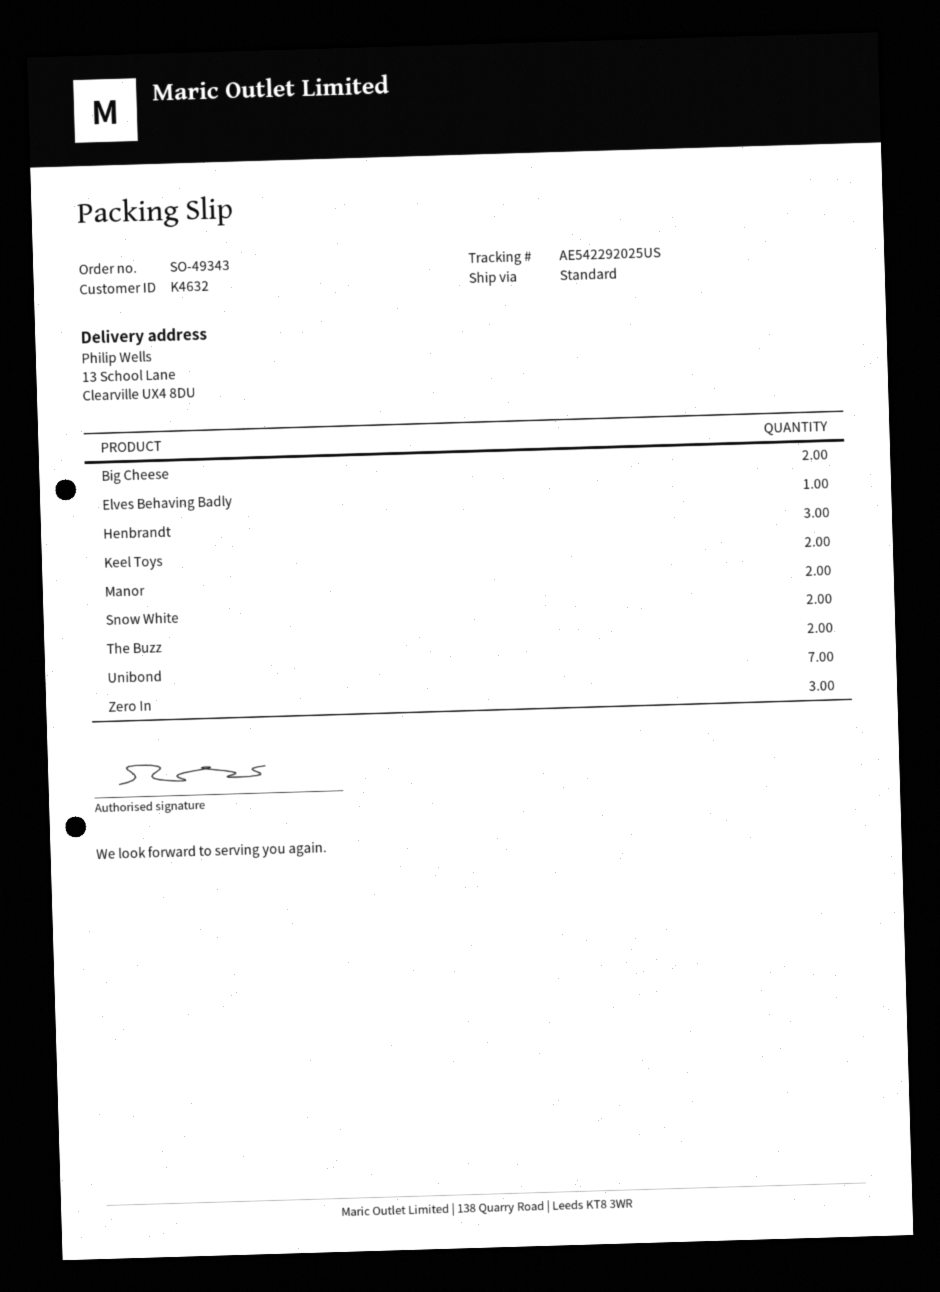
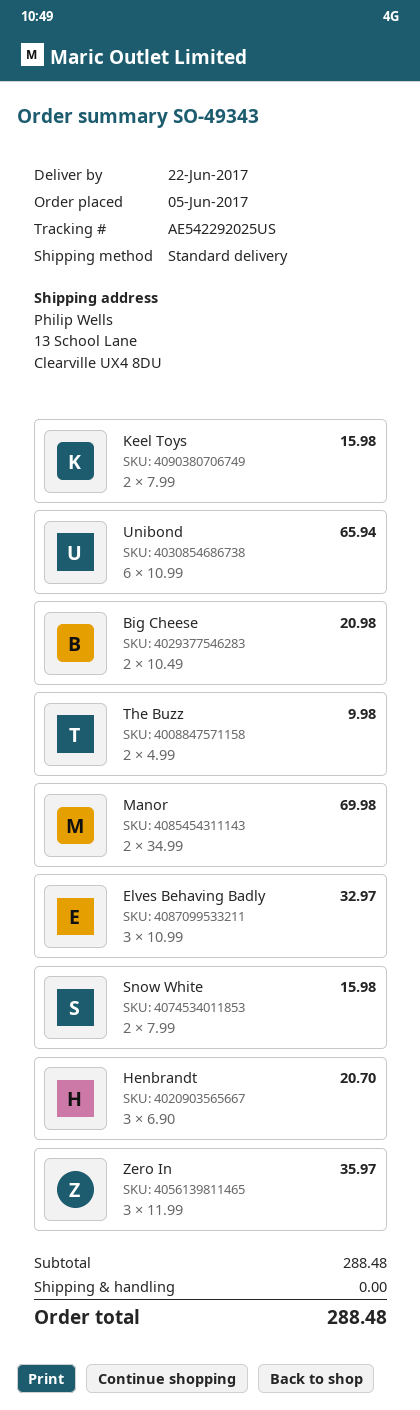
Elves Behaving Badly: 1 -> 3
Unibond: 7 -> 6

